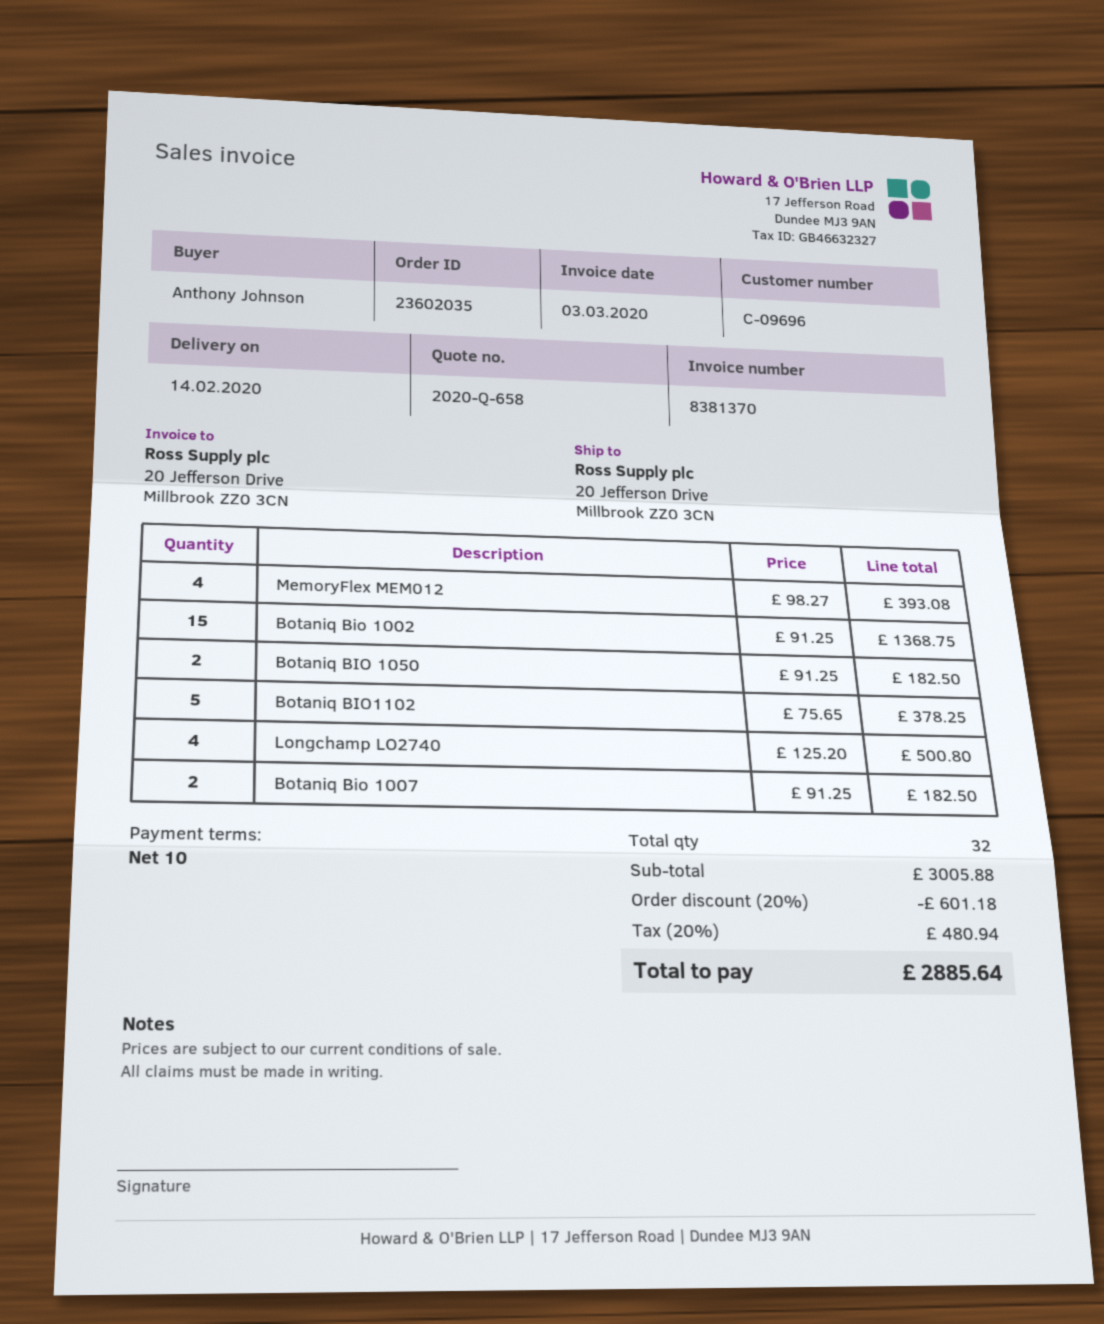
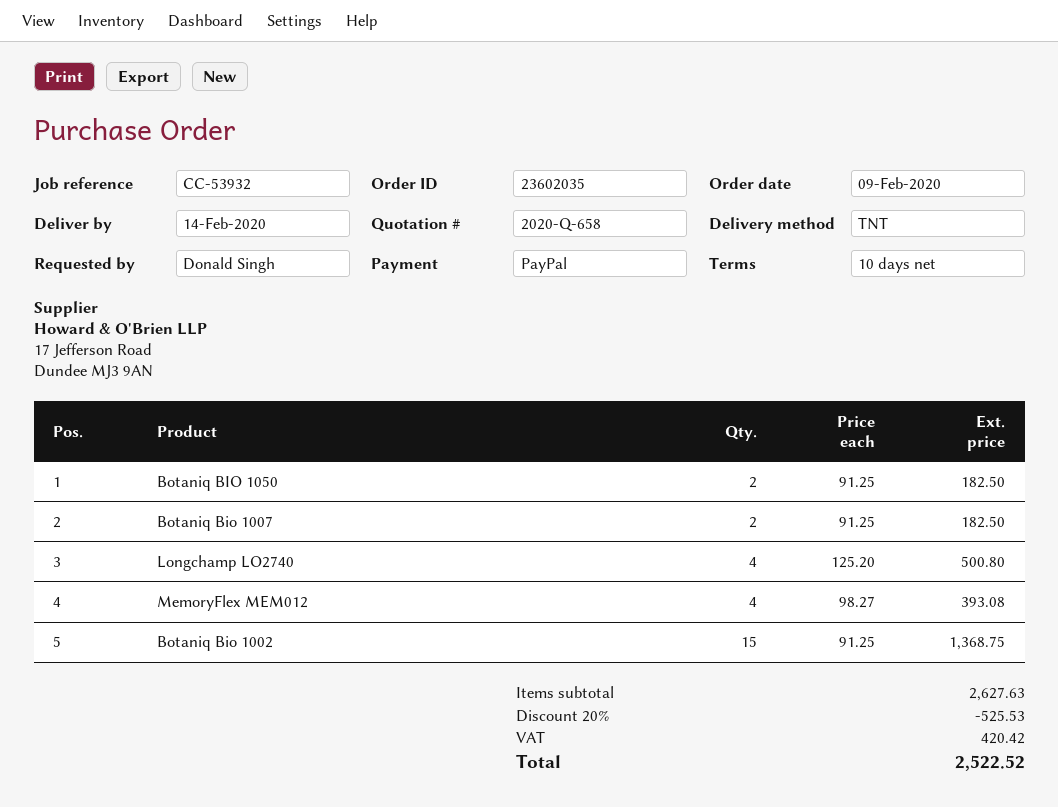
ordered by: Anthony Johnson -> Donald Singh
Botaniq BIO1102: 5 x 75.65 = 378.25 -> none
subtotal: 3005.88 -> 2627.63
discount: 20% = 601.18 -> 20% = 525.53
tax: 480.94 -> 420.42
total: 2885.64 -> 2522.52

